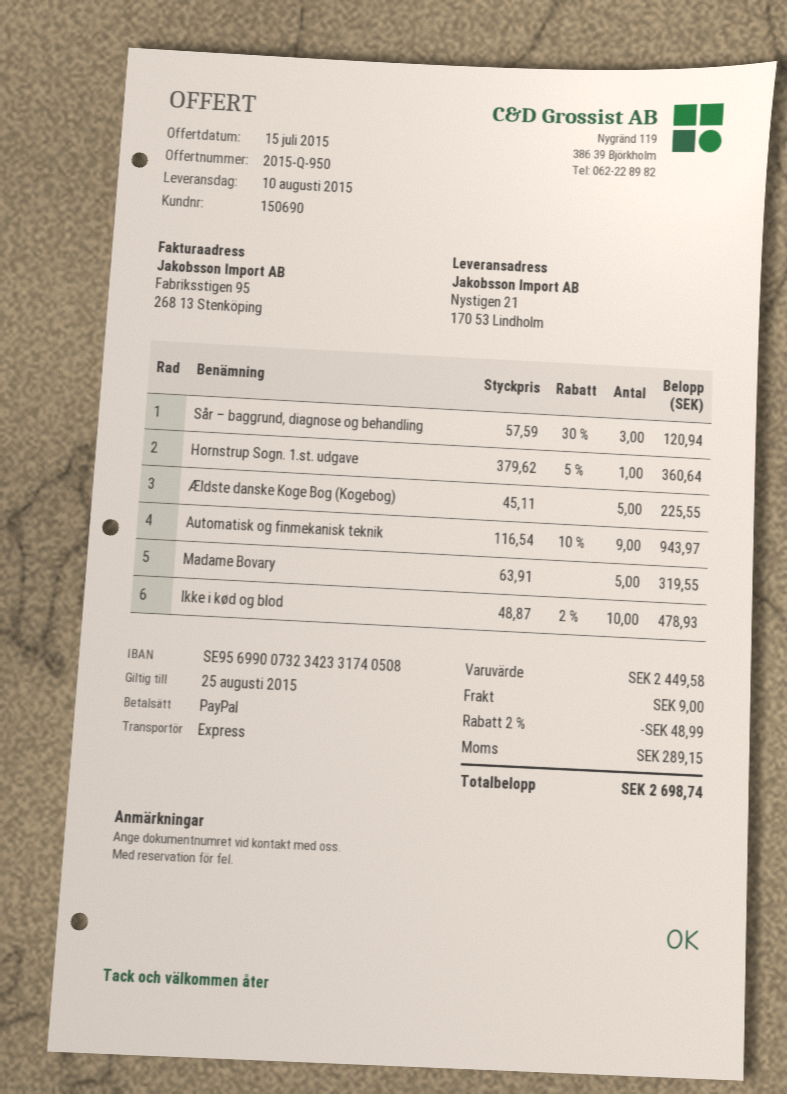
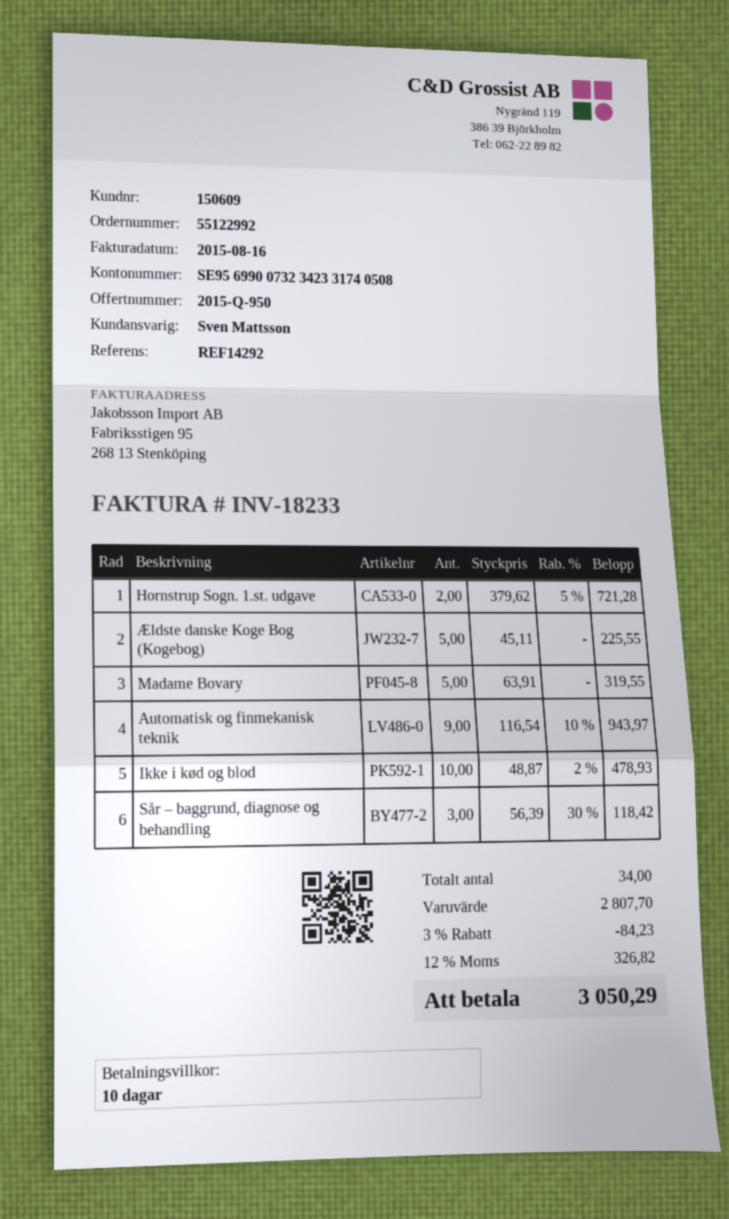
customer number: 150690 -> 150609
Sår – baggrund, diagnose og behandling: 3 x 57.59 - 30% = 120.94 -> 3 x 56.39 - 30% = 118.42
Hornstrup Sogn. 1.st. udgave: 1 x 379.62 - 5% = 360.64 -> 2 x 379.62 - 5% = 721.28
subtotal: 2449.58 -> 2807.70
discount: 2% = 48.99 -> 3% = 84.23
shipping: 9.00 -> none
tax: 289.15 -> 326.82
total: 2698.74 -> 3050.29

